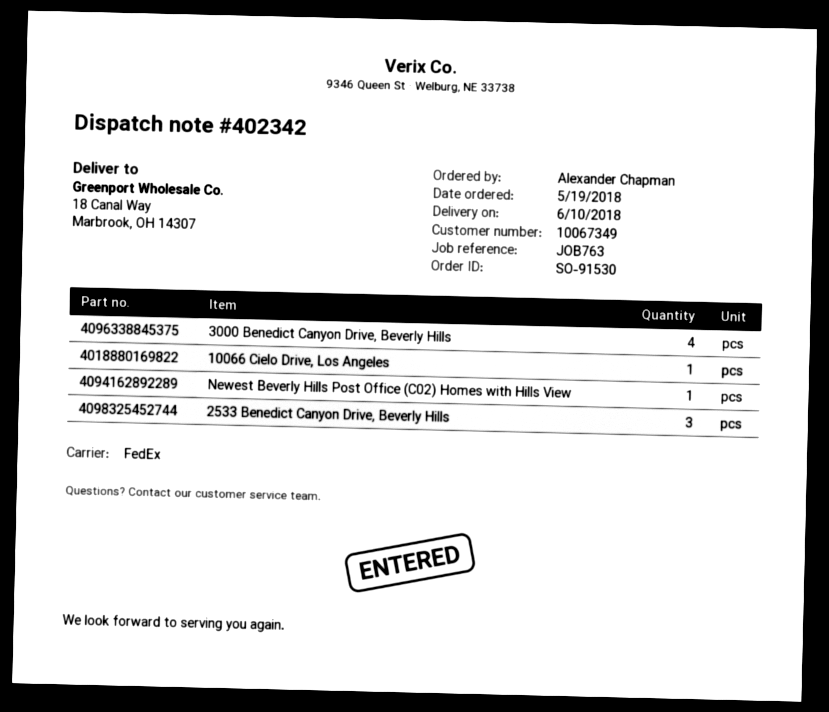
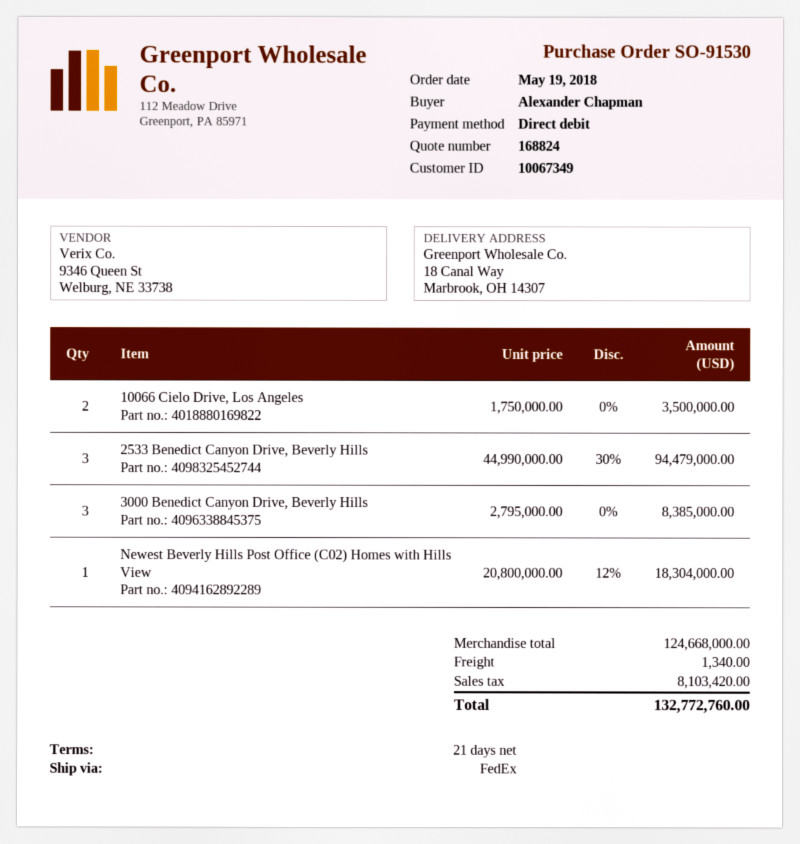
3000 Benedict Canyon Drive, Beverly Hills: 4 -> 3
10066 Cielo Drive, Los Angeles: 1 -> 2

